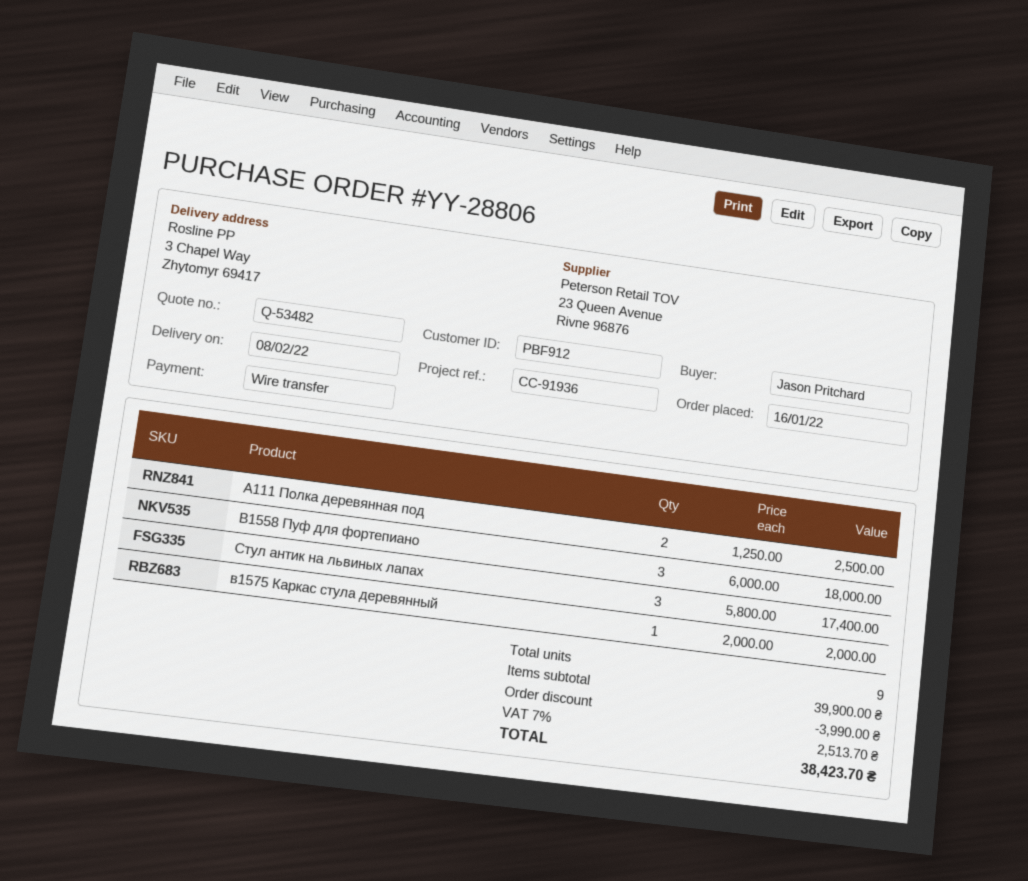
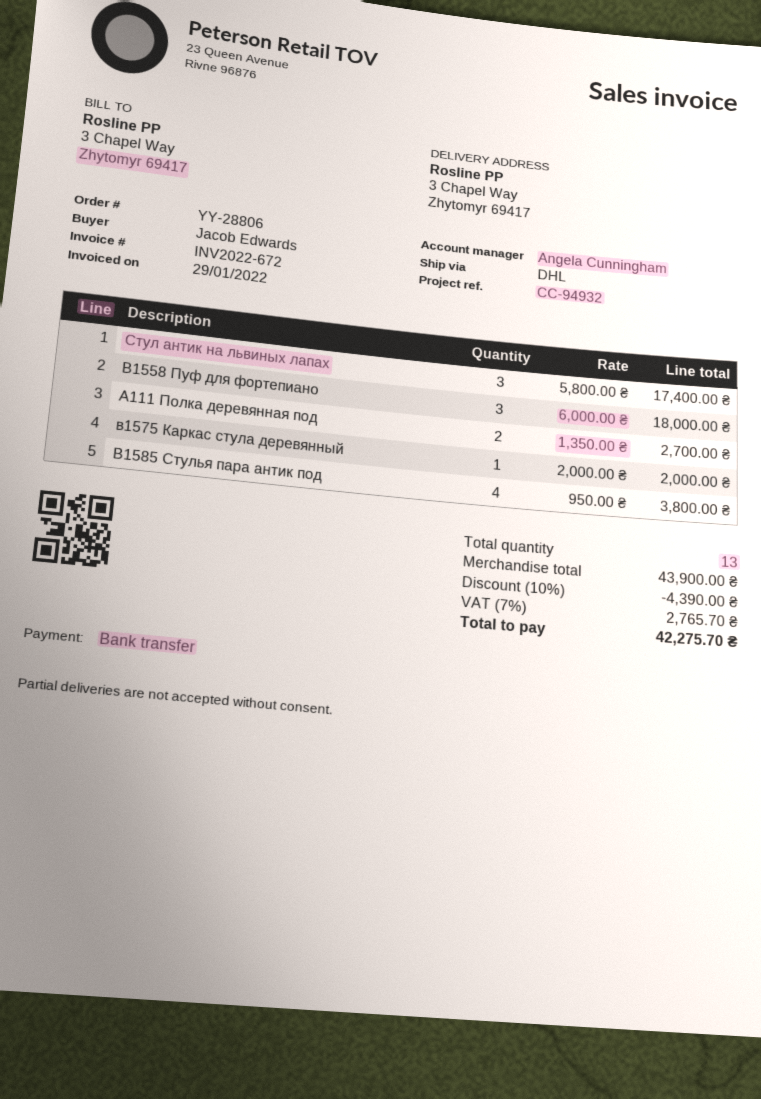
reference: CC-91936 -> CC-94932
ordered by: Jason Pritchard -> Jacob Edwards
А111 Полка деревянная под: 2 x 1250.00 = 2500.00 -> 2 x 1350.00 = 2700.00
В1585 Стулья пара антик под: none -> 4 x 950.00 = 3800.00
total quantity: 9 -> 13
subtotal: 39900.00 -> 43900.00
discount: 3990.00 -> 4390.00
tax: 7% = 2513.70 -> 7% = 2765.70
total: 38423.70 -> 42275.70

